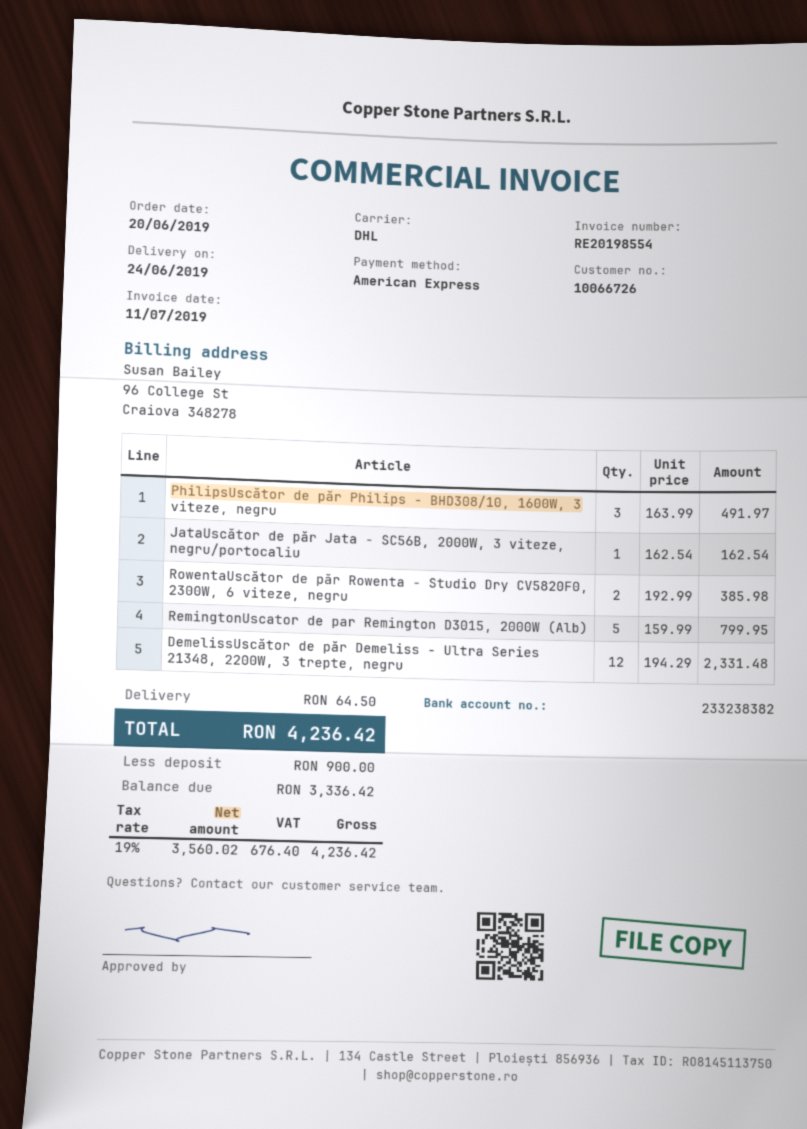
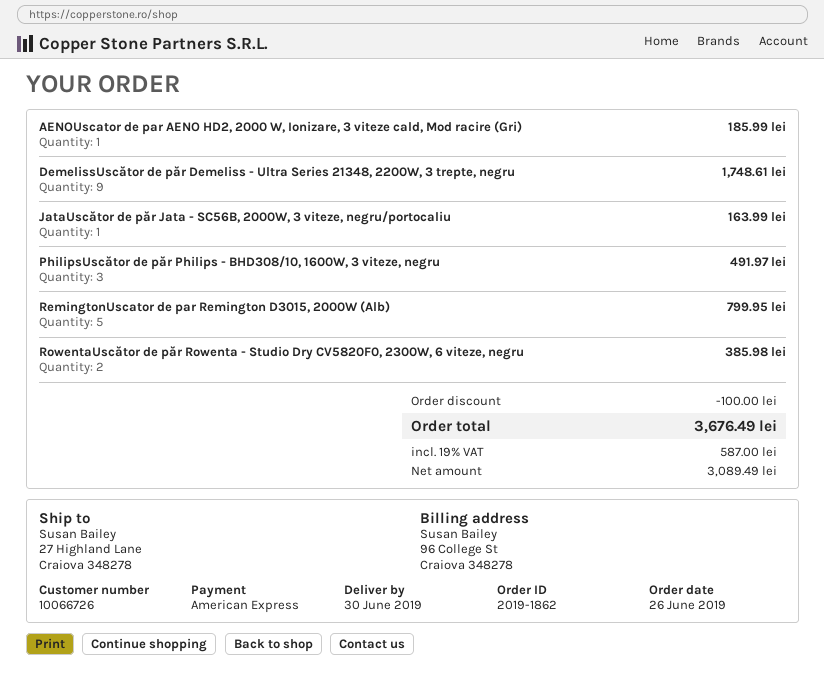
order date: 2019-06-20 -> 2019-06-26
delivery date: 2019-06-24 -> 2019-06-30
JataUscător de păr Jata - SC56B, 2000W, 3 viteze, negru/portocaliu: 1 for 162.54 -> 1 for 163.99
DemelissUscător de păr Demeliss - Ultra Series 21348, 2200W, 3 trepte, negru: 12 for 2331.48 -> 9 for 1748.61
AENOUscator de par AENO HD2, 2000 W, Ionizare, 3 viteze cald, Mod racire (Gri): none -> 1 for 185.99
discount: none -> 100.00
shipping: 64.50 -> none
net: 3560.02 -> 3089.49
tax: 19% = 676.40 -> 19% = 587.00
total: 4236.42 -> 3676.49

